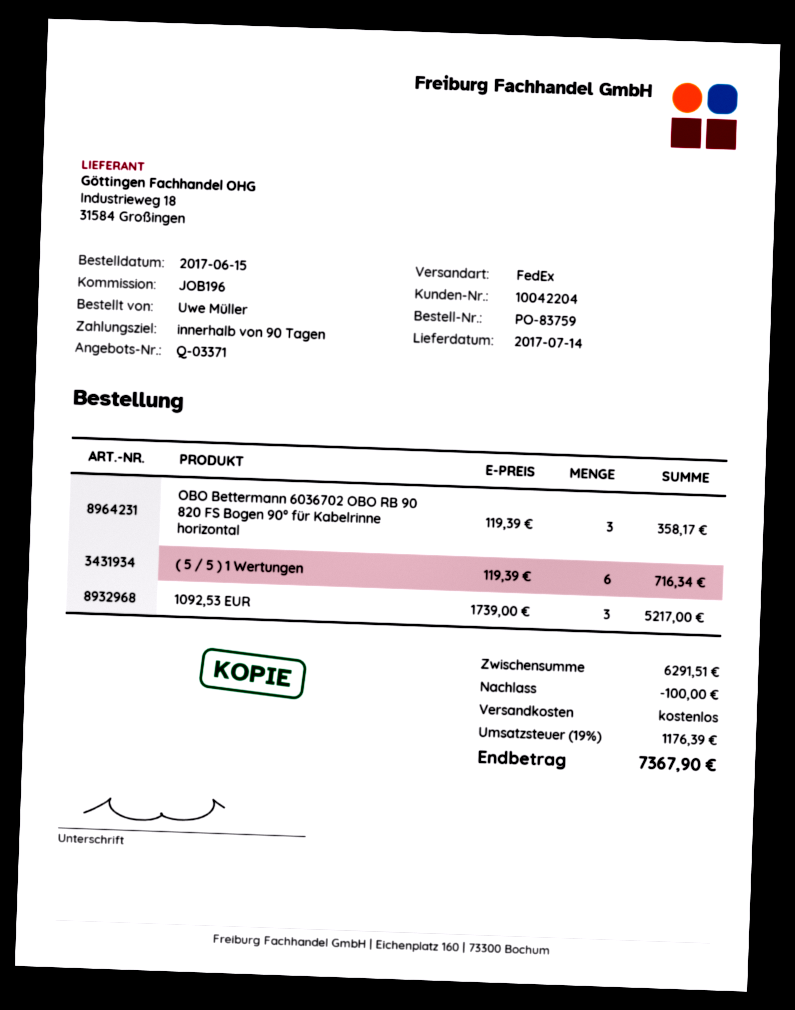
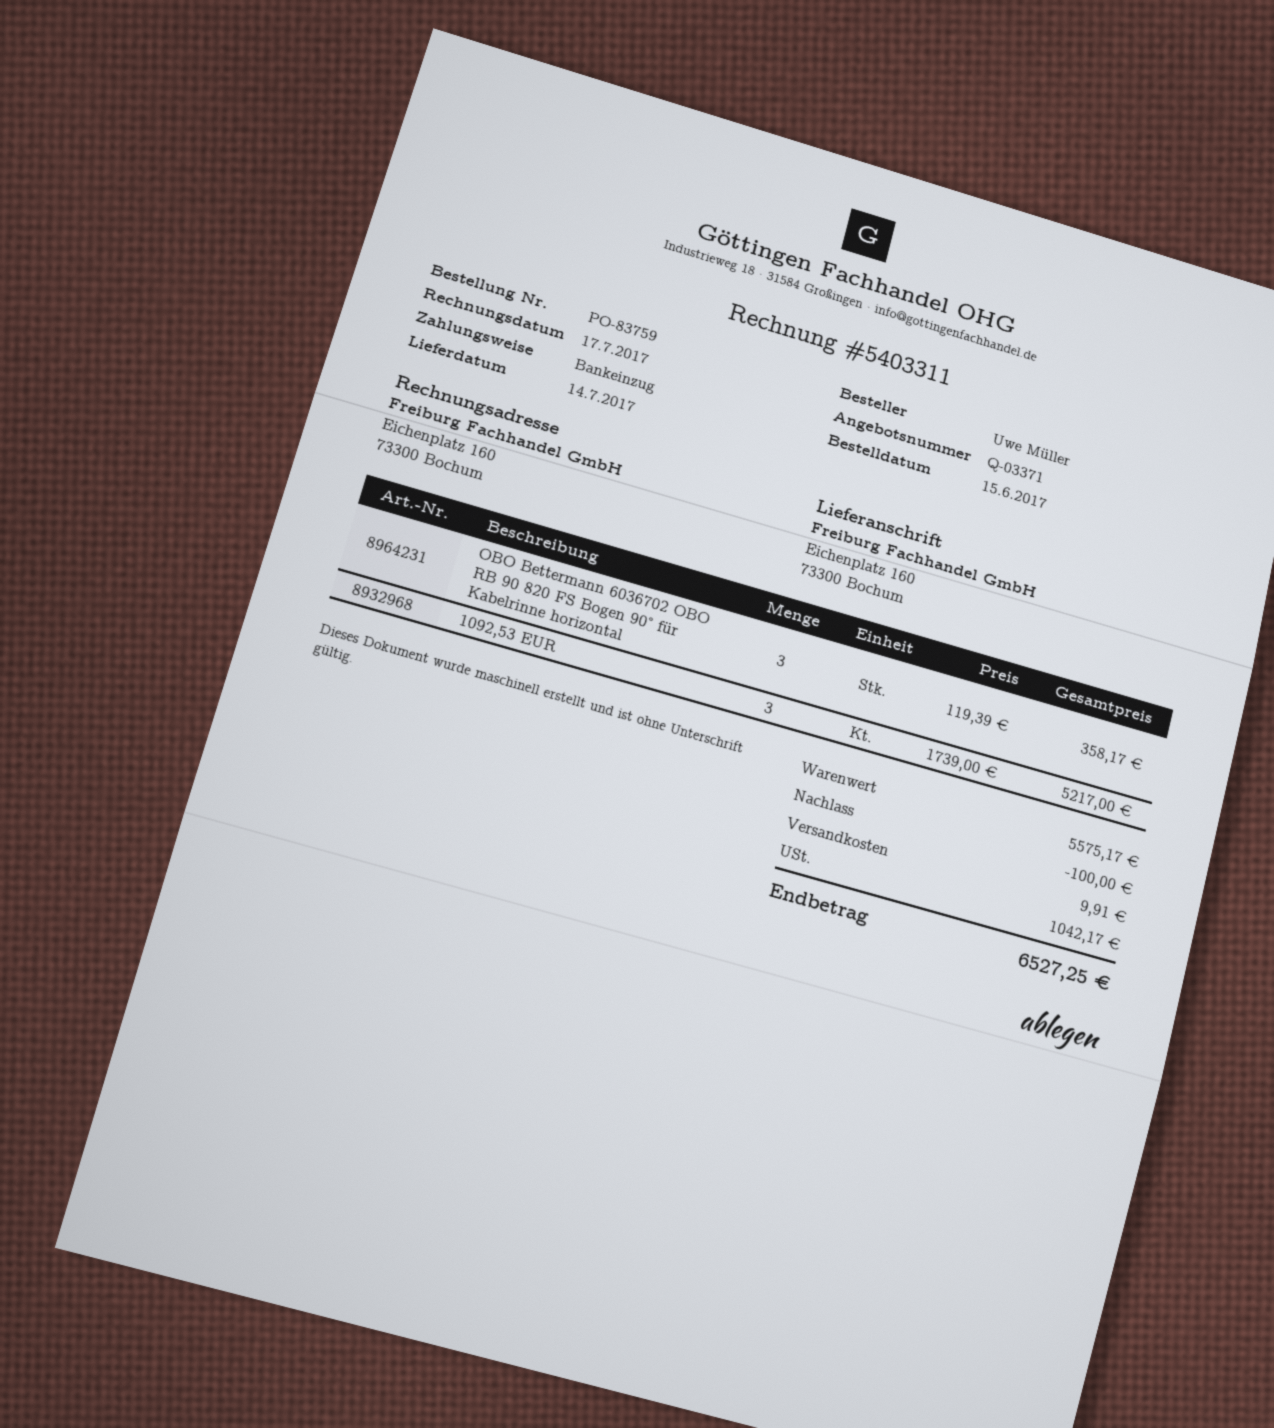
( 5 / 5 ) 1 Wertungen: 6 x 119.39 = 716.34 -> none
subtotal: 6291.51 -> 5575.17
shipping: 0.00 -> 9.91
tax: 1176.39 -> 1042.17
total: 7367.90 -> 6527.25

